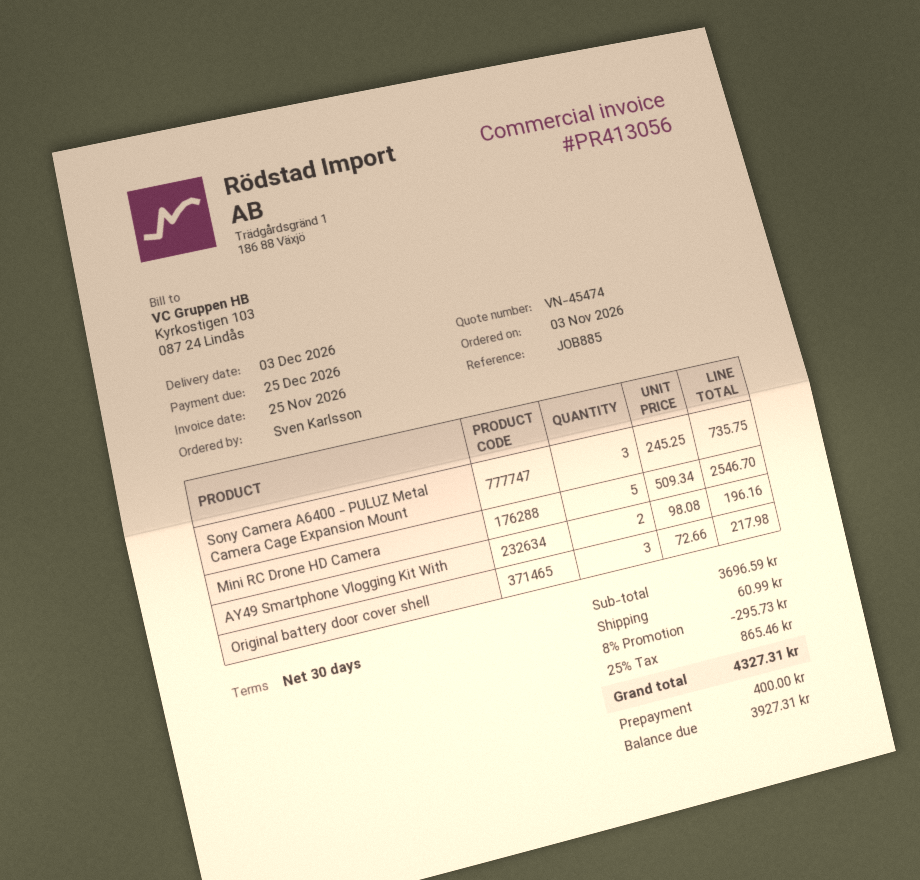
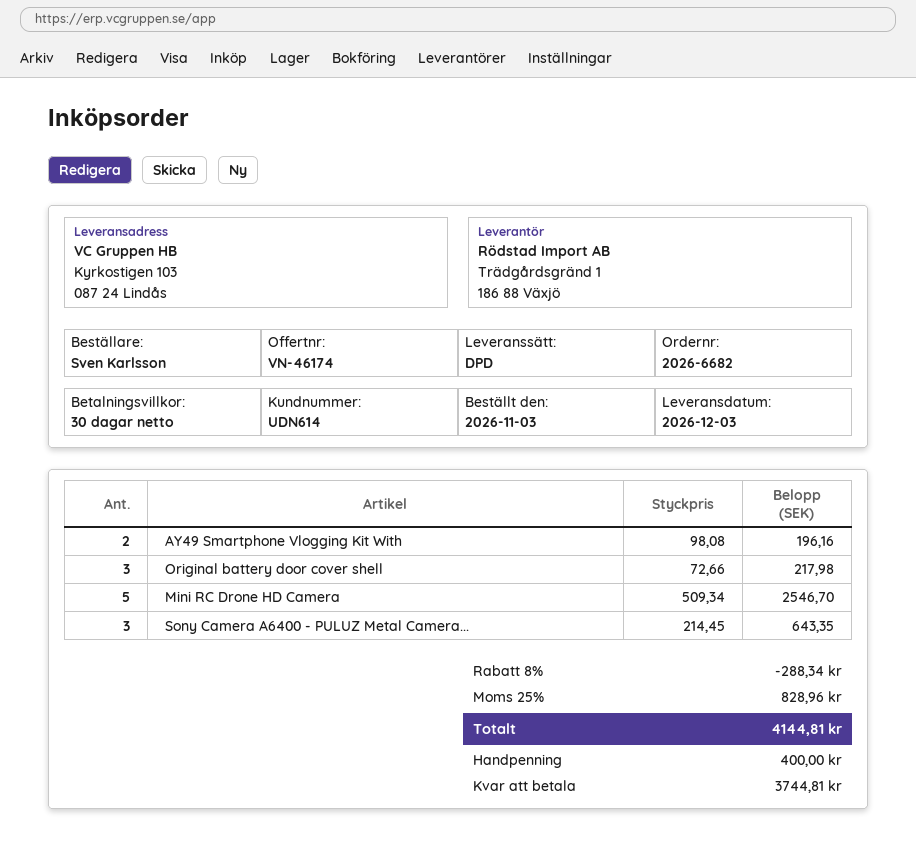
quote number: VN-45474 -> VN-46174
Sony Camera A6400 - PULUZ Metal Camera Cage Expansion Mount: 3 x 245.25 = 735.75 -> 3 x 214.45 = 643.35
discount: 8% = 295.73 -> 8% = 288.34
shipping: 60.99 -> none
tax: 25% = 865.46 -> 25% = 828.96
total: 4327.31 -> 4144.81
balance: 3927.31 -> 3744.81

